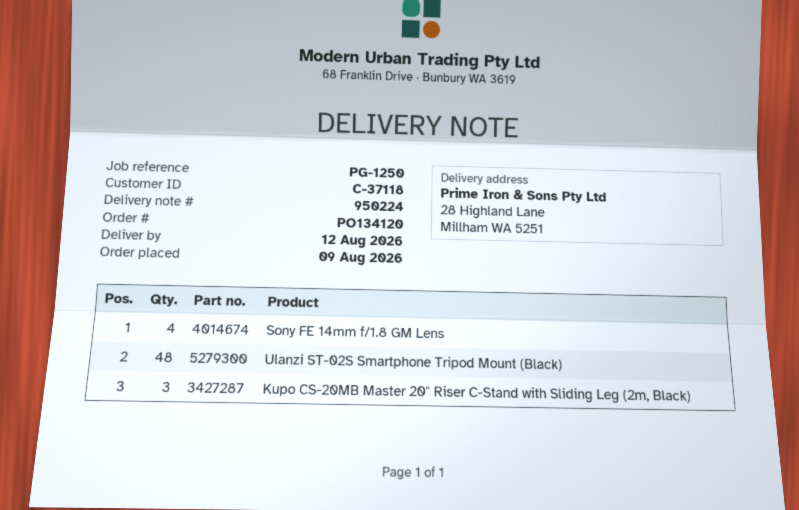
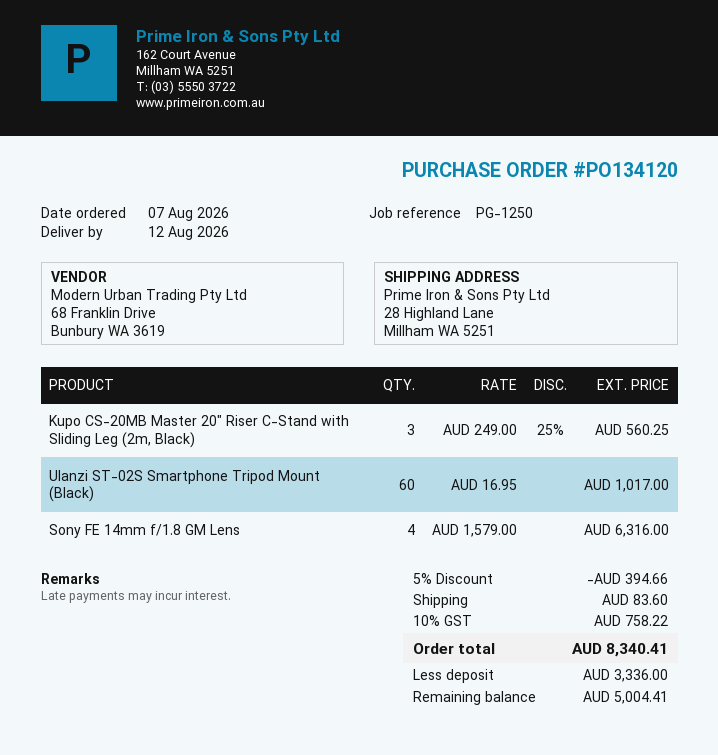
order date: 2026-08-09 -> 2026-08-07
Ulanzi ST-02S Smartphone Tripod Mount (Black): 48 -> 60

